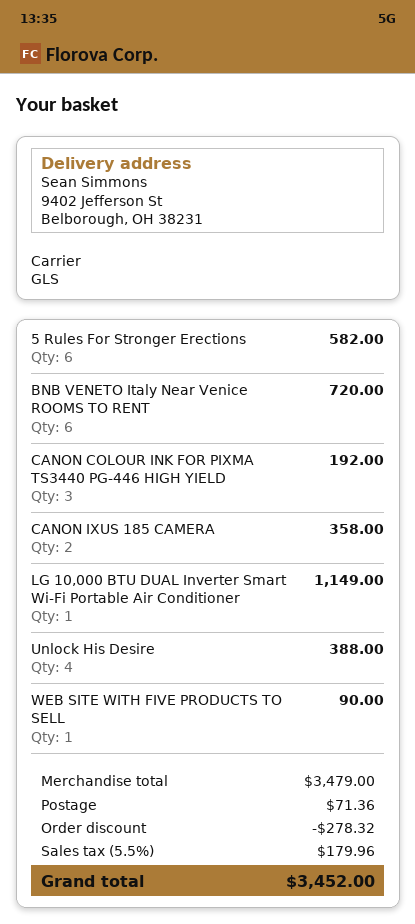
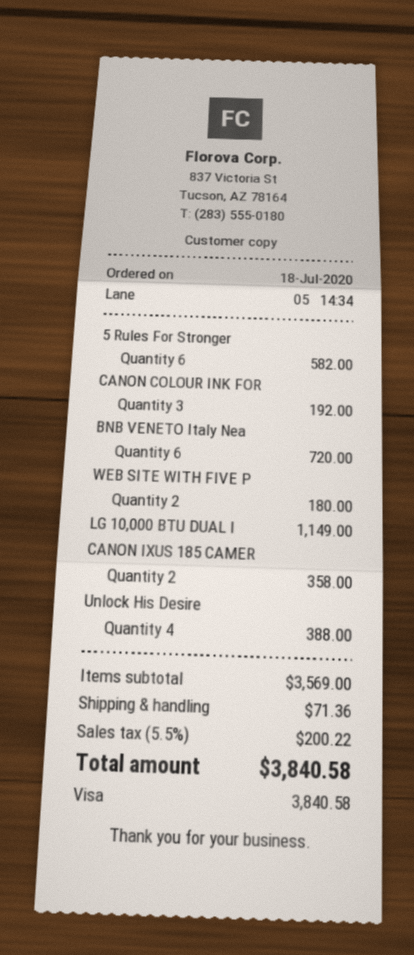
WEB SITE WITH FIVE PRODUCTS TO SELL: 1 for 90.00 -> 2 for 180.00
subtotal: 3479.00 -> 3569.00
discount: 278.32 -> none
tax: 5.5% = 179.96 -> 5.5% = 200.22
total: 3452.00 -> 3840.58

